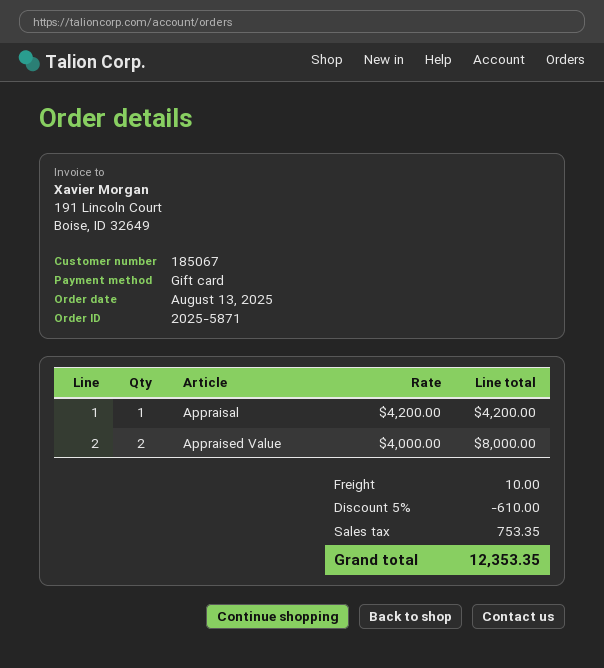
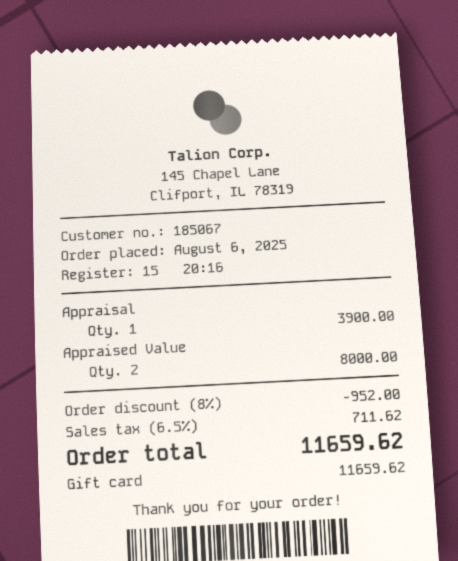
order date: 2025-08-13 -> 2025-08-06
Appraisal: 1 for 4200.00 -> 1 for 3900.00
discount: 5% = 610.00 -> 8% = 952.00
shipping: 10.00 -> none
tax: 753.35 -> 711.62
total: 12353.35 -> 11659.62

